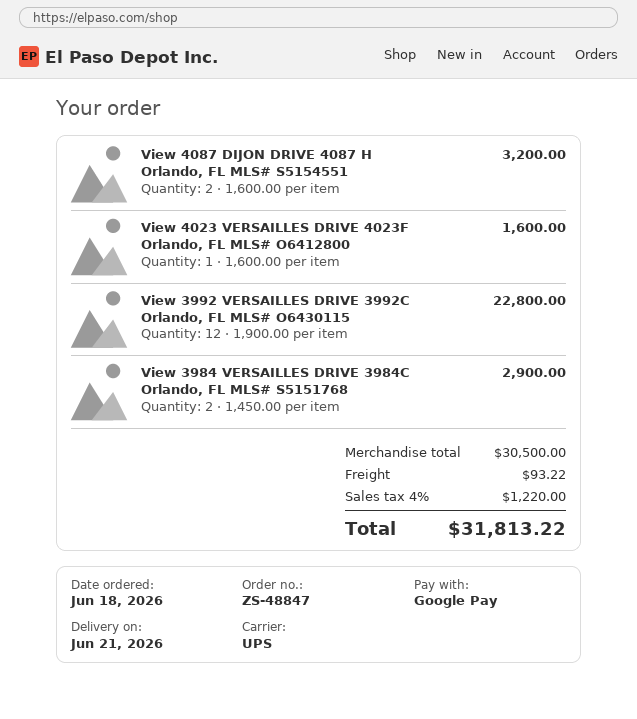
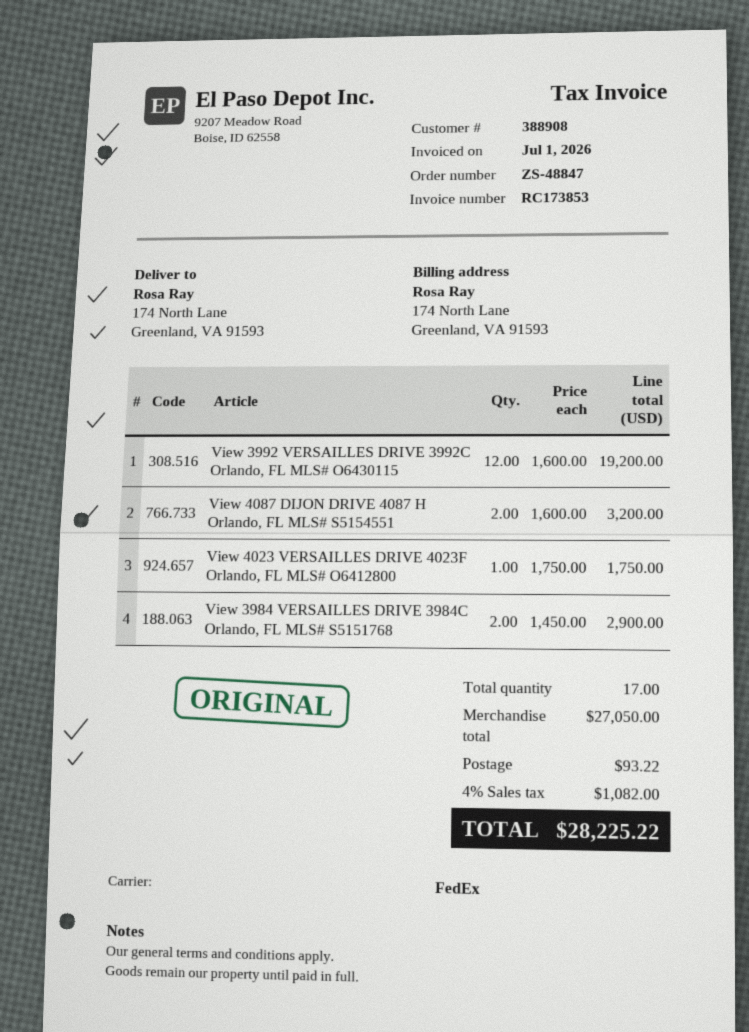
shipping method: UPS -> FedEx
View 4023 VERSAILLES DRIVE 4023F Orlando, FL MLS# O6412800: 1 x 1600.00 = 1600.00 -> 1 x 1750.00 = 1750.00
View 3992 VERSAILLES DRIVE 3992C Orlando, FL MLS# O6430115: 12 x 1900.00 = 22800.00 -> 12 x 1600.00 = 19200.00
subtotal: 30500.00 -> 27050.00
tax: 4% = 1220.00 -> 4% = 1082.00
total: 31813.22 -> 28225.22

